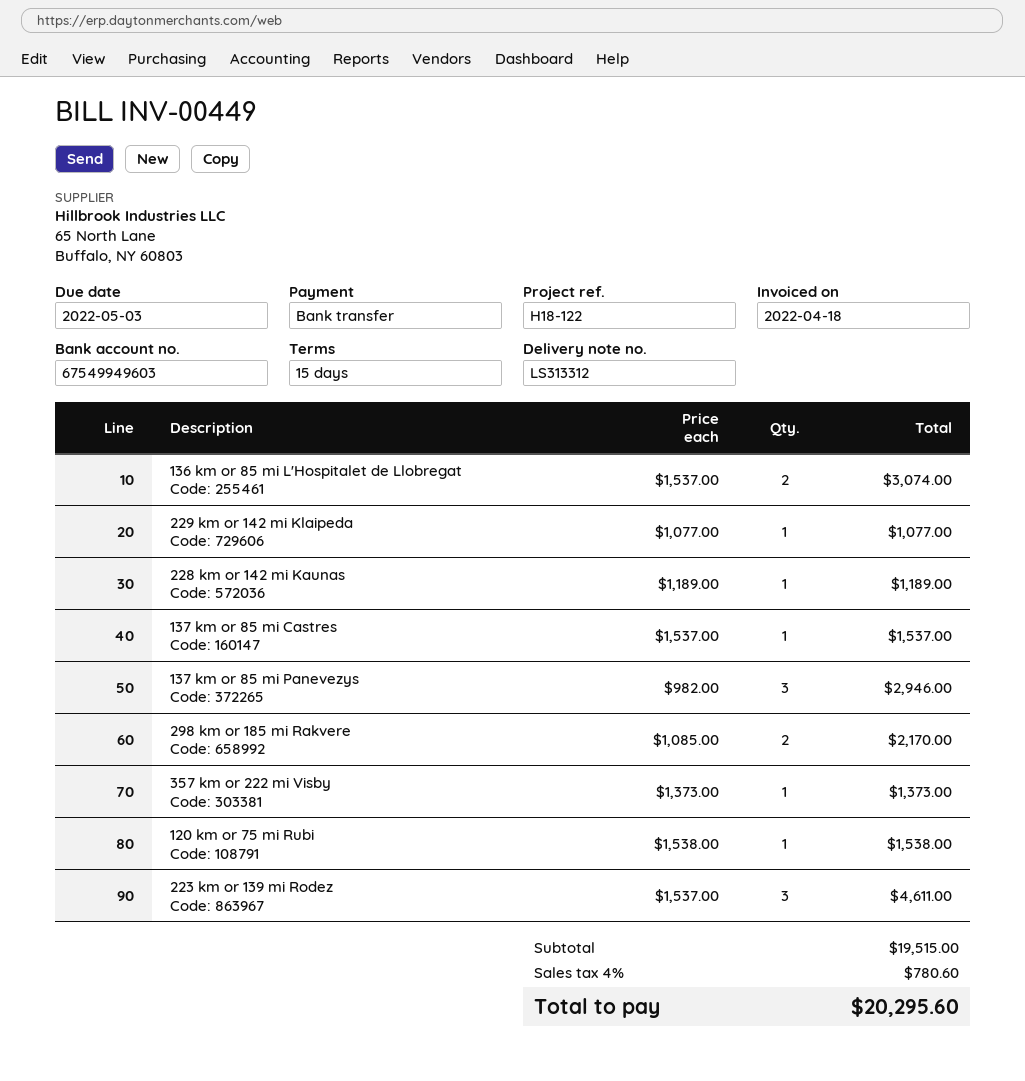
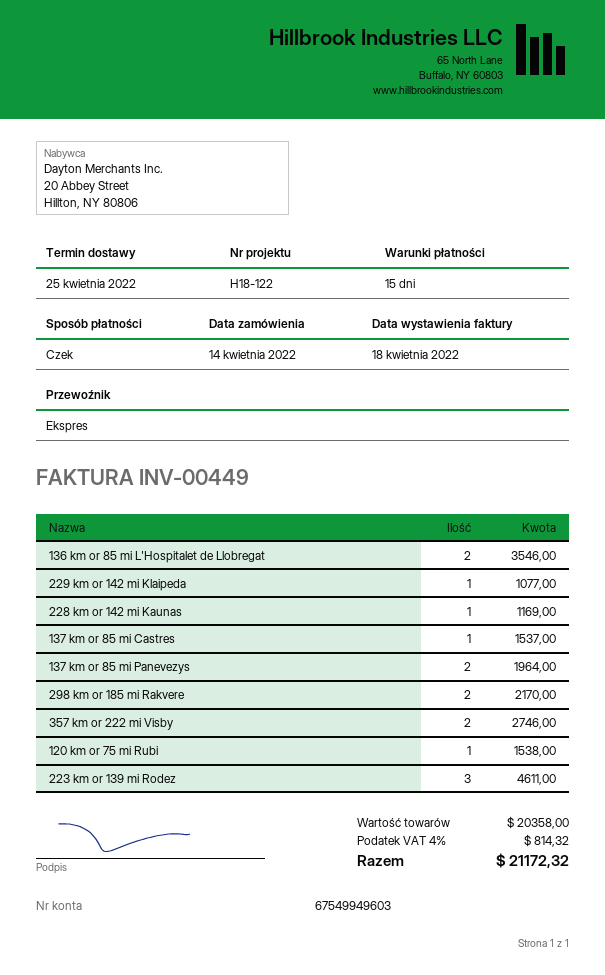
payment method: bank transfer -> cheque
136 km or 85 mi L'Hospitalet de Llobregat: 2 for 3074.00 -> 2 for 3546.00
228 km or 142 mi Kaunas: 1 for 1189.00 -> 1 for 1169.00
137 km or 85 mi Panevezys: 3 for 2946.00 -> 2 for 1964.00
357 km or 222 mi Visby: 1 for 1373.00 -> 2 for 2746.00
subtotal: 19515.00 -> 20358.00
tax: 4% = 780.60 -> 4% = 814.32
total: 20295.60 -> 21172.32

